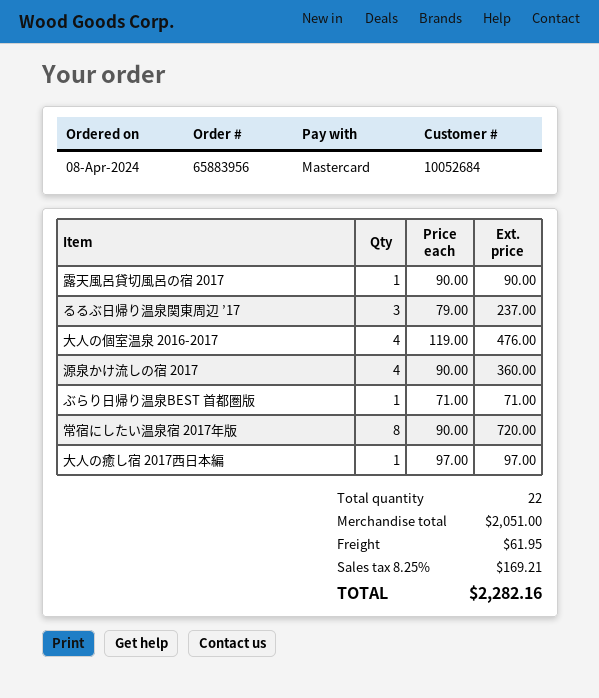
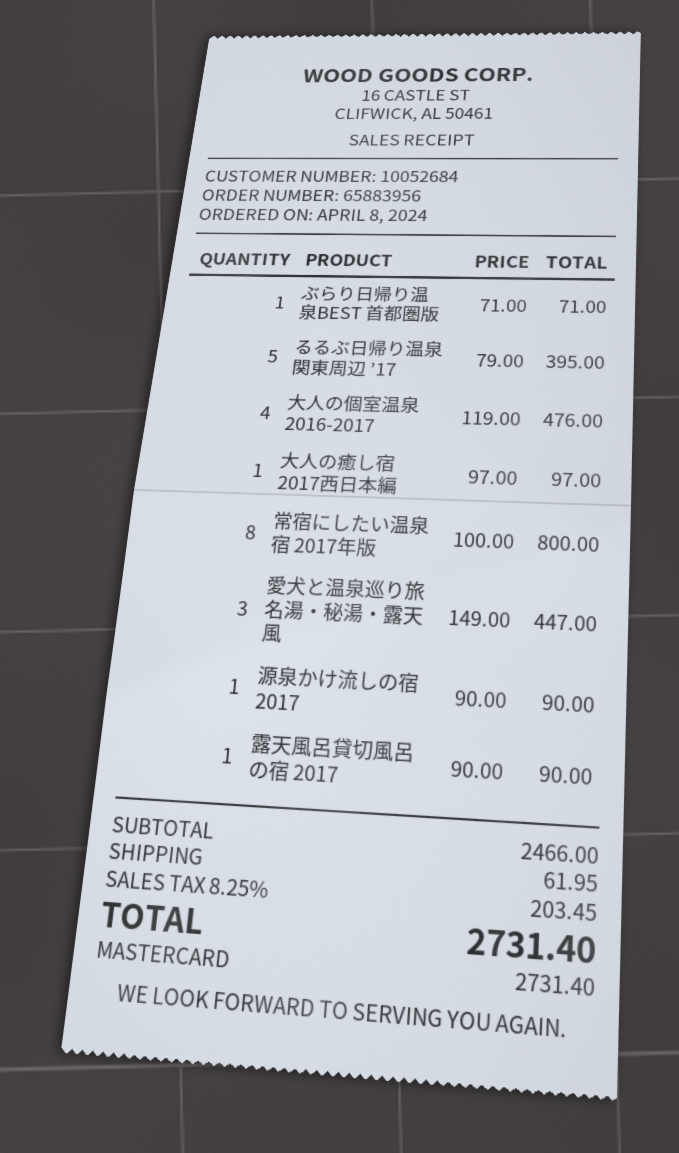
るるぶ日帰り温泉関東周辺 ’17: 3 x 79.00 = 237.00 -> 5 x 79.00 = 395.00
源泉かけ流しの宿 2017: 4 x 90.00 = 360.00 -> 1 x 90.00 = 90.00
常宿にしたい温泉宿 2017年版: 8 x 90.00 = 720.00 -> 8 x 100.00 = 800.00
愛犬と温泉巡り旅 名湯・秘湯・露天風: none -> 3 x 149.00 = 447.00
subtotal: 2051.00 -> 2466.00
tax: 8.25% = 169.21 -> 8.25% = 203.45
total: 2282.16 -> 2731.40

